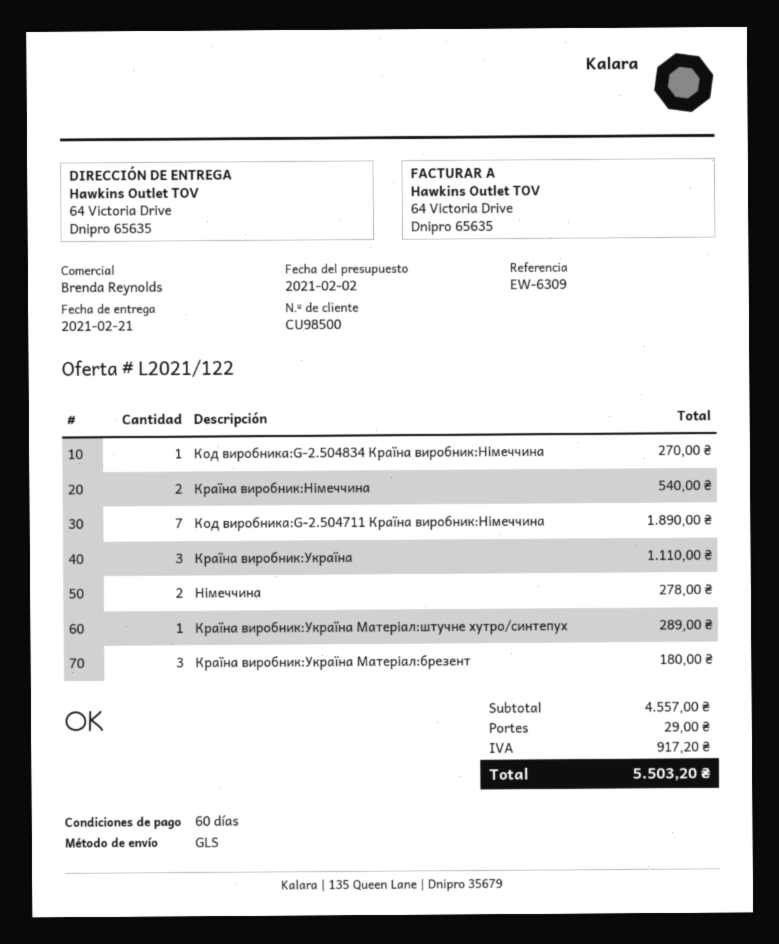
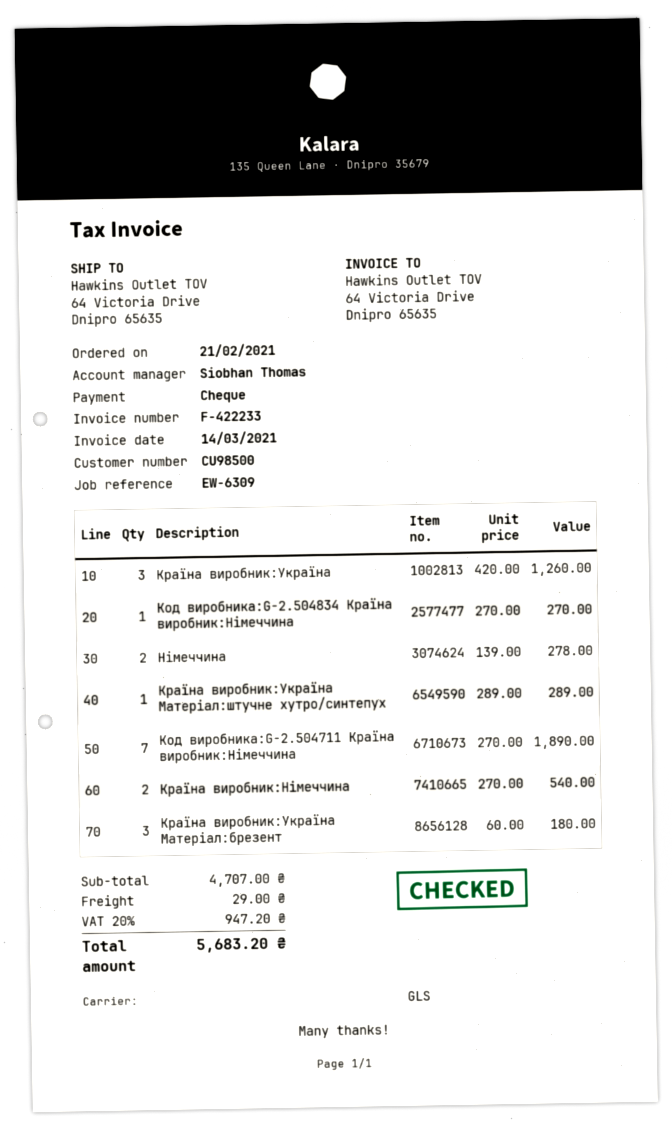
sales rep: Brenda Reynolds -> Siobhan Thomas
Країна виробник:Україна: 3 for 1110.00 -> 3 for 1260.00
subtotal: 4557.00 -> 4707.00
tax: 917.20 -> 947.20
total: 5503.20 -> 5683.20

